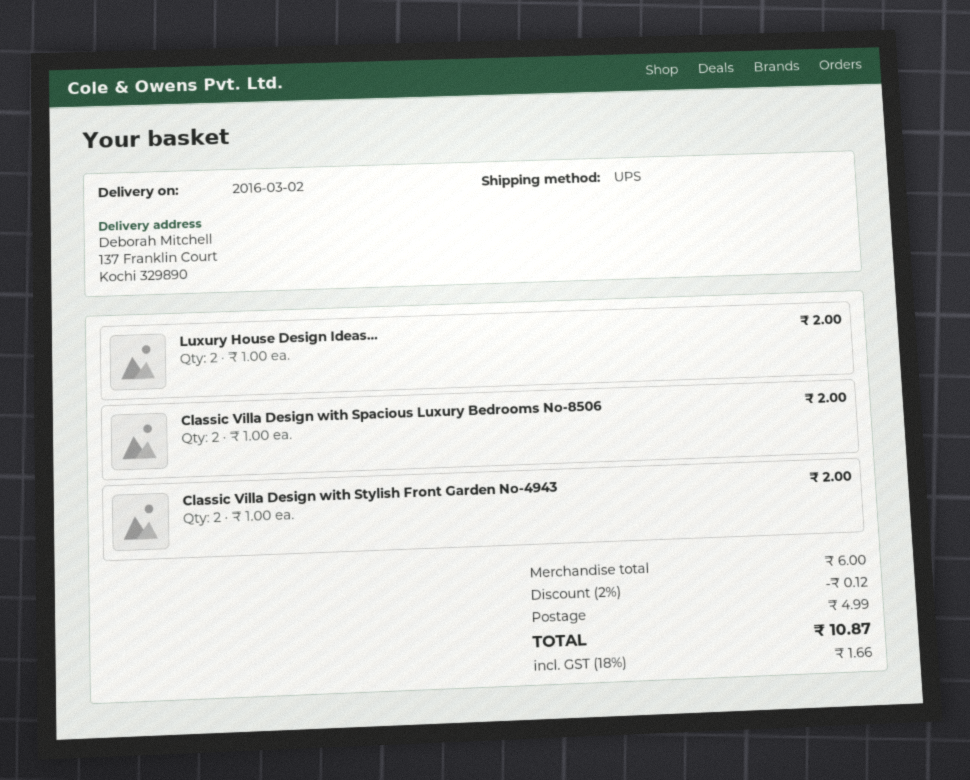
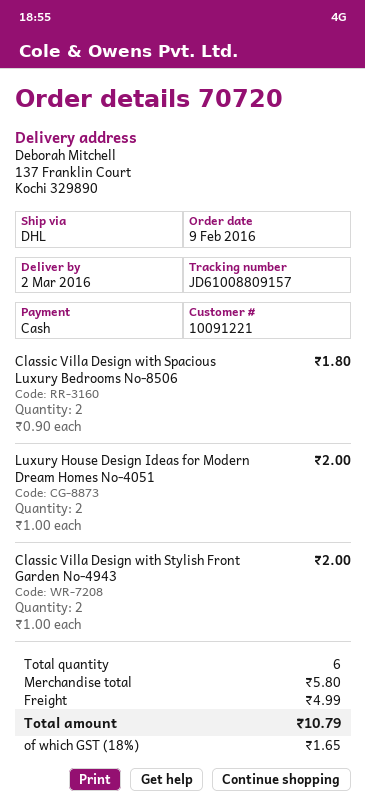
shipping method: UPS -> DHL
Classic Villa Design with Spacious Luxury Bedrooms No-8506: 2 x 1.00 = 2.00 -> 2 x 0.90 = 1.80
subtotal: 6.00 -> 5.80
discount: 2% = 0.12 -> none
tax: 18% = 1.66 -> 18% = 1.65
total: 10.87 -> 10.79

